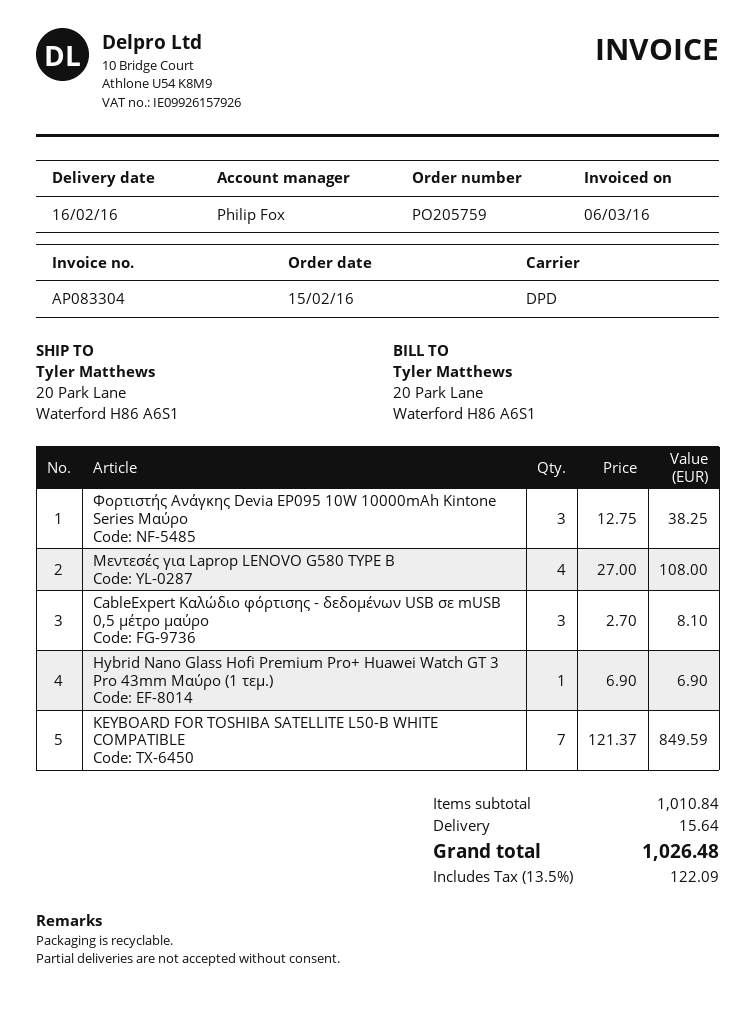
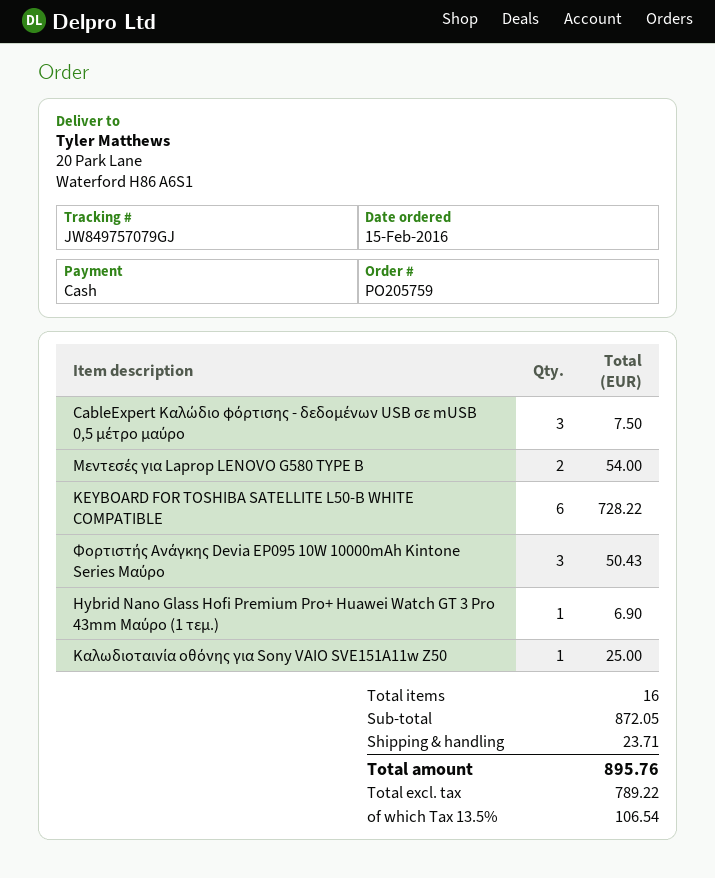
Φορτιστής Ανάγκης Devia EP095 10W 10000mAh Kintone Series Μαύρο: 3 for 38.25 -> 3 for 50.43
Μεντεσές για Laprop LENOVO G580 TYPE B: 4 for 108.00 -> 2 for 54.00
CableExpert Καλώδιο φόρτισης - δεδομένων USB σε mUSB 0,5 μέτρο μαύρο: 3 for 8.10 -> 3 for 7.50
KEYBOARD FOR TOSHIBA SATELLITE L50-B WHITE COMPATIBLE: 7 for 849.59 -> 6 for 728.22
Καλωδιοταινία οθόνης για Sony VAIO SVE151A11w Z50: none -> 1 for 25.00
subtotal: 1010.84 -> 872.05
shipping: 15.64 -> 23.71
tax: 13.5% = 122.09 -> 13.5% = 106.54
total: 1026.48 -> 895.76

